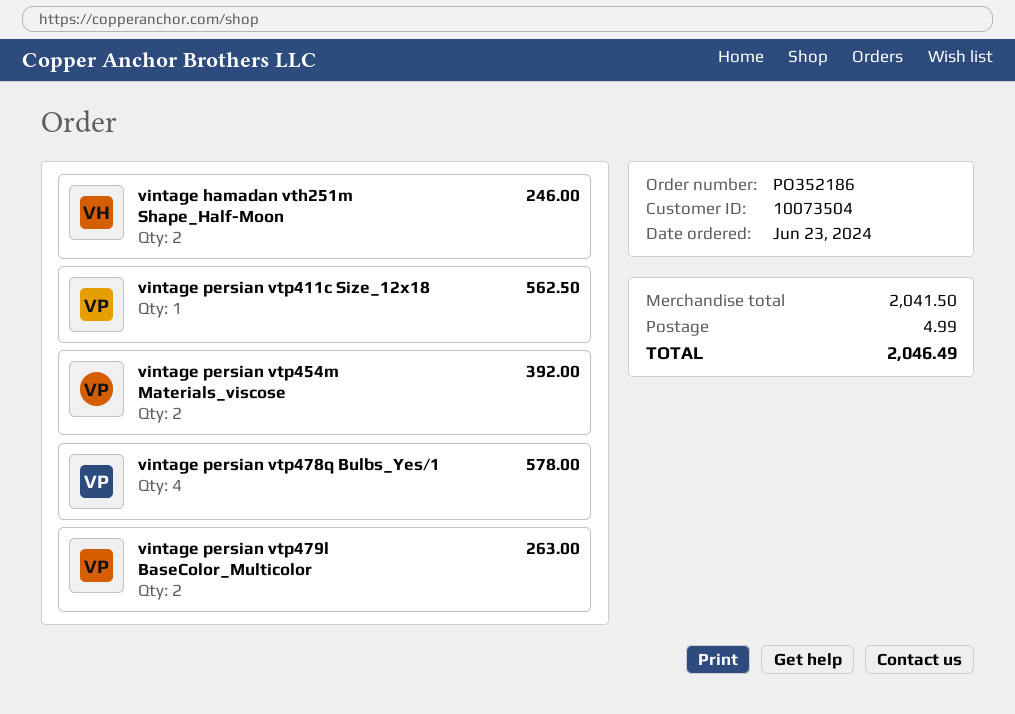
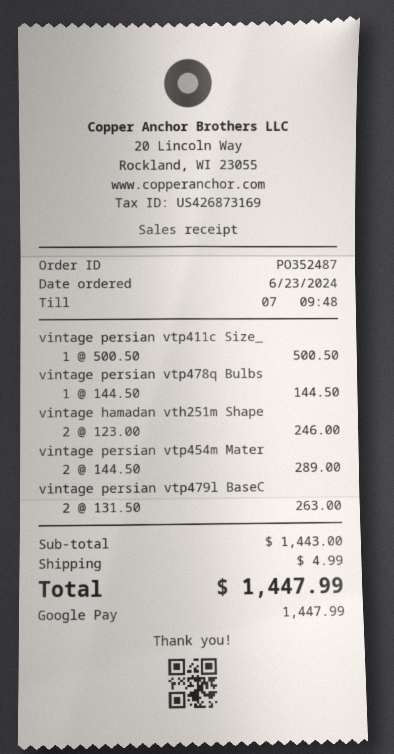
order number: PO352186 -> PO352487
vintage persian vtp411c Size_12x18: 1 for 562.50 -> 1 for 500.50
vintage persian vtp454m Materials_viscose: 2 for 392.00 -> 2 for 289.00
vintage persian vtp478q Bulbs_Yes/1: 4 for 578.00 -> 1 for 144.50
subtotal: 2041.50 -> 1443.00
total: 2046.49 -> 1447.99

